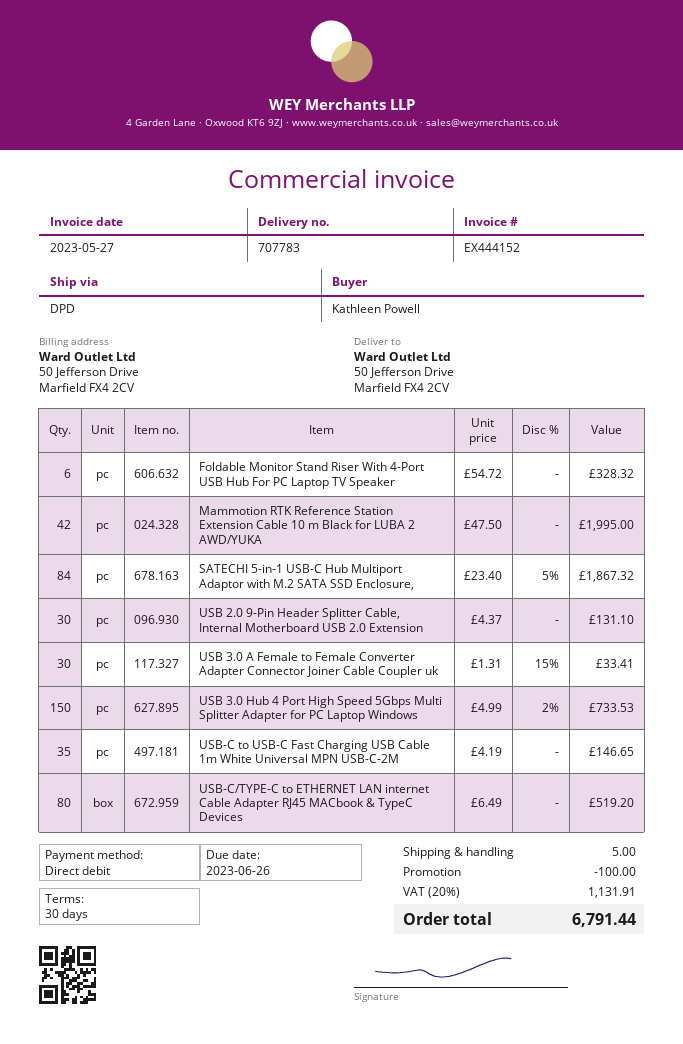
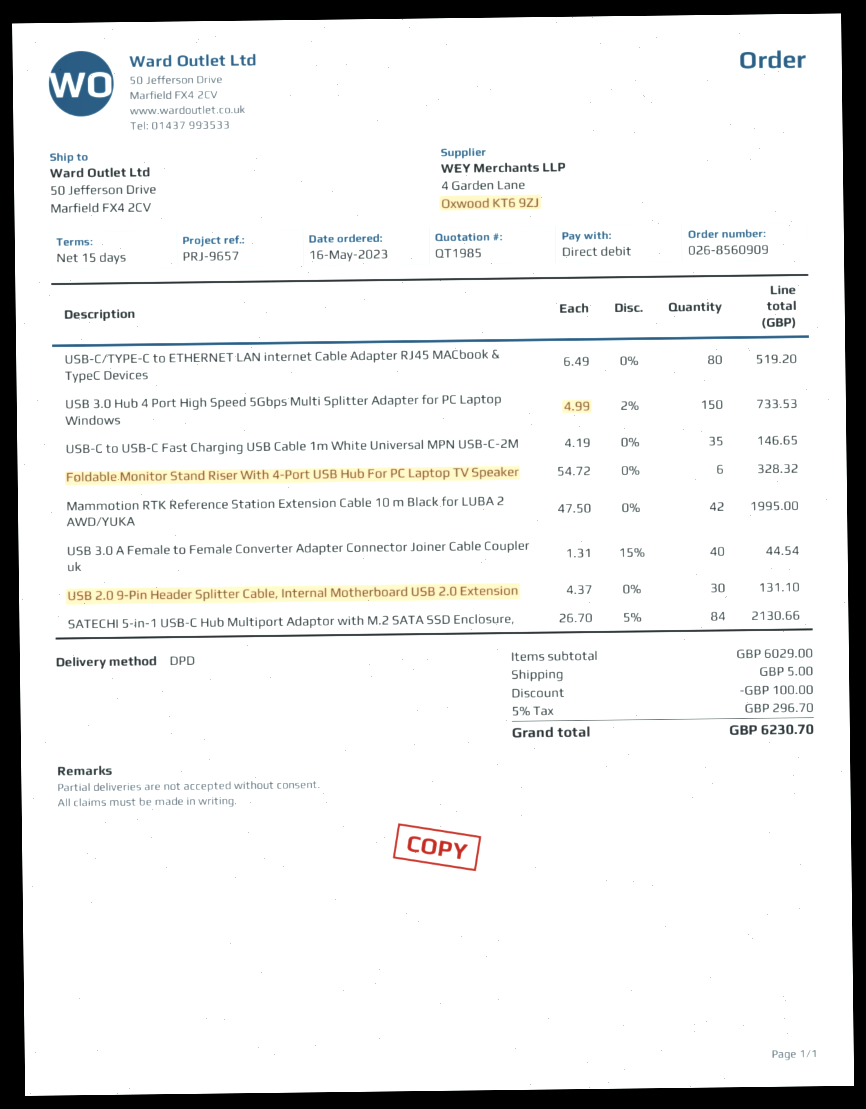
payment terms: 30 days -> 15 days
SATECHI 5-in-1 USB-C Hub Multiport Adaptor with M.2 SATA SSD Enclosure,: 84 x 23.40 - 5% = 1867.32 -> 84 x 26.70 - 5% = 2130.66
USB 3.0 A Female to Female Converter Adapter Connector Joiner Cable Coupler uk: 30 x 1.31 - 15% = 33.41 -> 40 x 1.31 - 15% = 44.54
tax: 20% = 1131.91 -> 5% = 296.70
total: 6791.44 -> 6230.70

